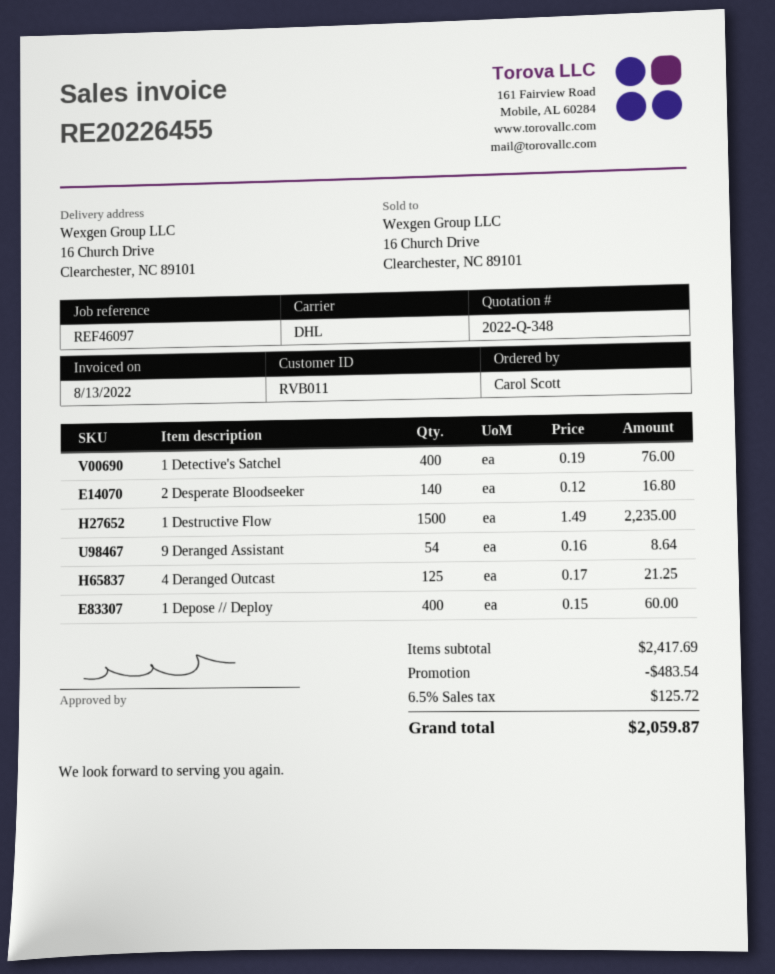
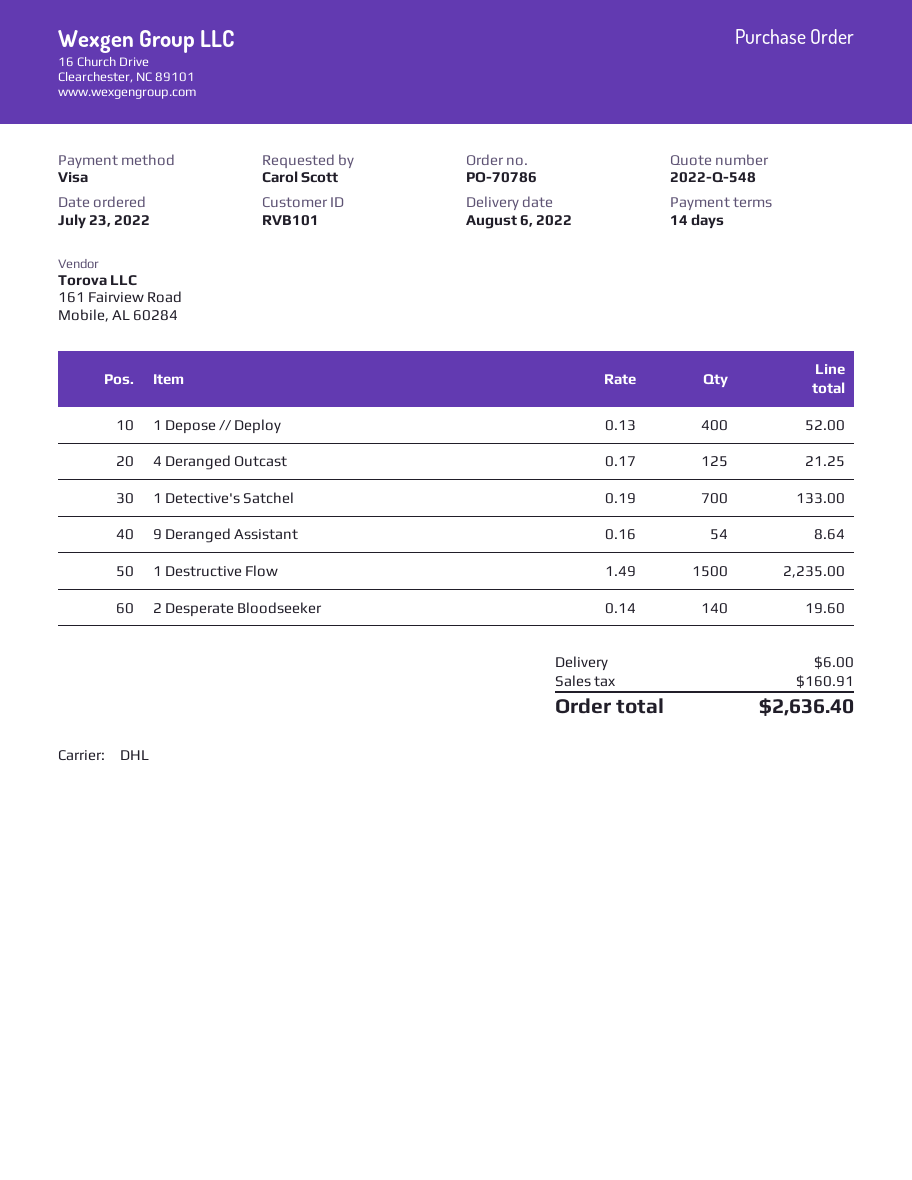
quote number: 2022-Q-348 -> 2022-Q-548
customer number: RVB011 -> RVB101
1 Detective's Satchel: 400 x 0.19 = 76.00 -> 700 x 0.19 = 133.00
2 Desperate Bloodseeker: 140 x 0.12 = 16.80 -> 140 x 0.14 = 19.60
1 Depose // Deploy: 400 x 0.15 = 60.00 -> 400 x 0.13 = 52.00
discount: 483.54 -> none
shipping: none -> 6.00
tax: 125.72 -> 160.91
total: 2059.87 -> 2636.40

